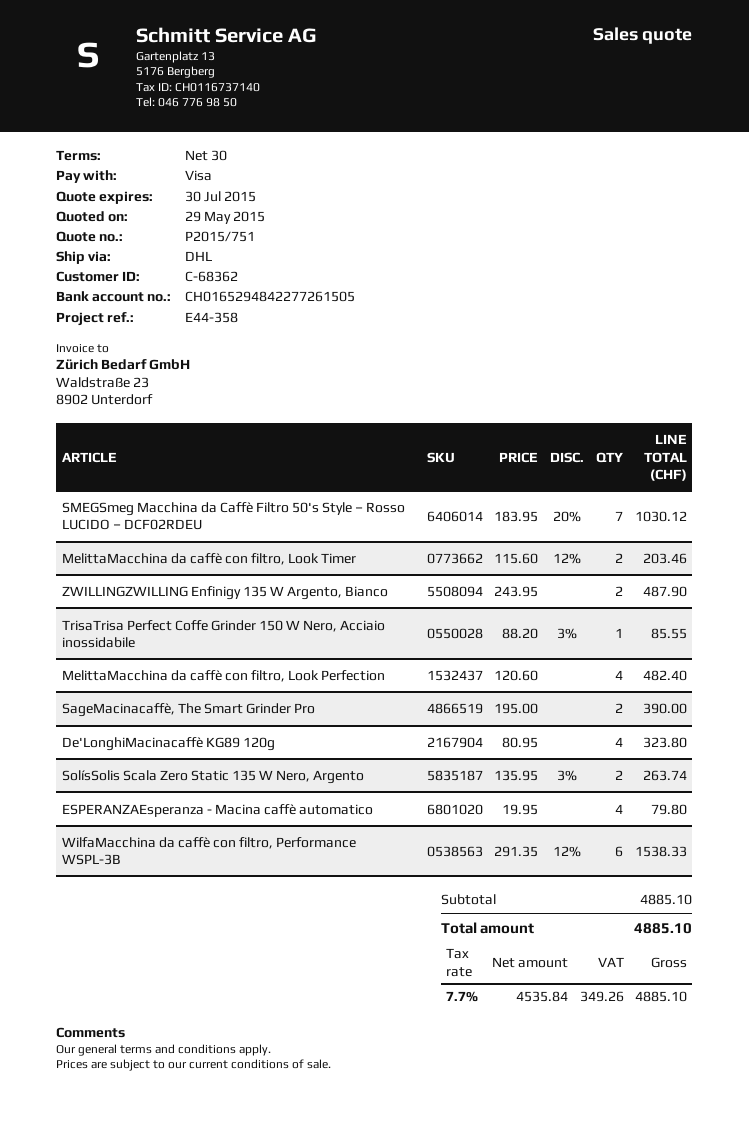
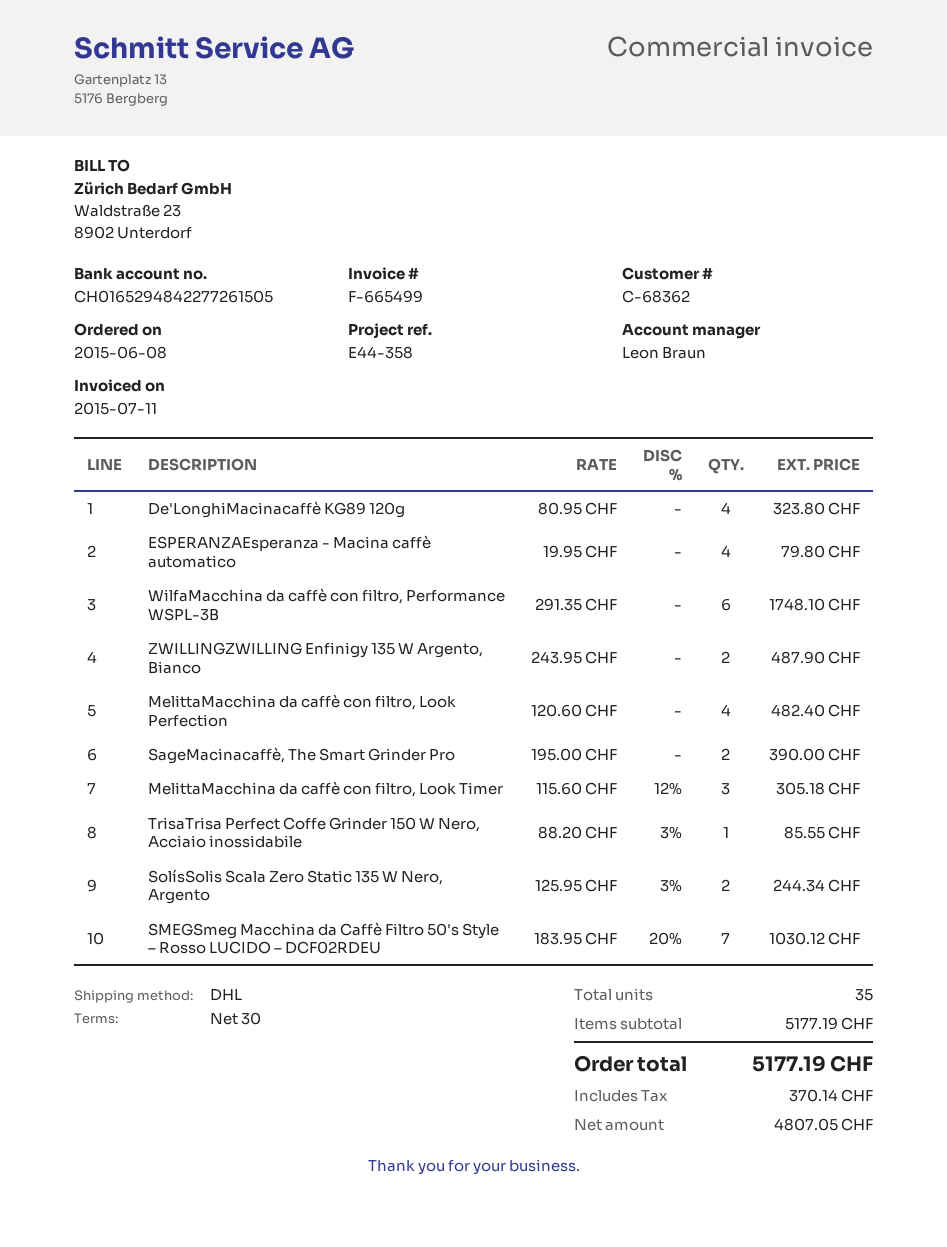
MelittaMacchina da caffè con filtro, Look Timer: 2 x 115.60 - 12% = 203.46 -> 3 x 115.60 - 12% = 305.18
SolísSolis Scala Zero Static 135 W Nero, Argento: 2 x 135.95 - 3% = 263.74 -> 2 x 125.95 - 3% = 244.34
WilfaMacchina da caffè con filtro, Performance WSPL-3B: 6 x 291.35 - 12% = 1538.33 -> 6 x 291.35 = 1748.10
subtotal: 4885.10 -> 5177.19
net: 4535.84 -> 4807.05
tax: 349.26 -> 370.14
total: 4885.10 -> 5177.19

